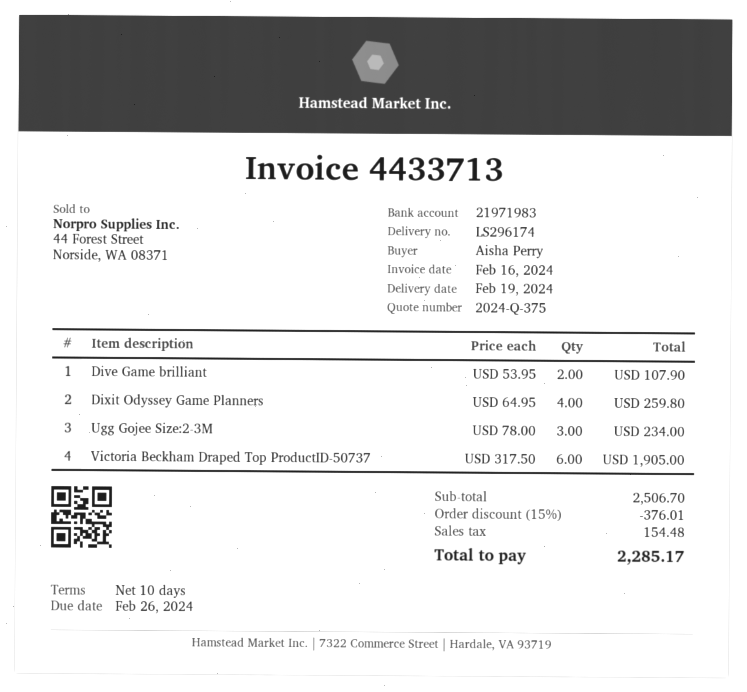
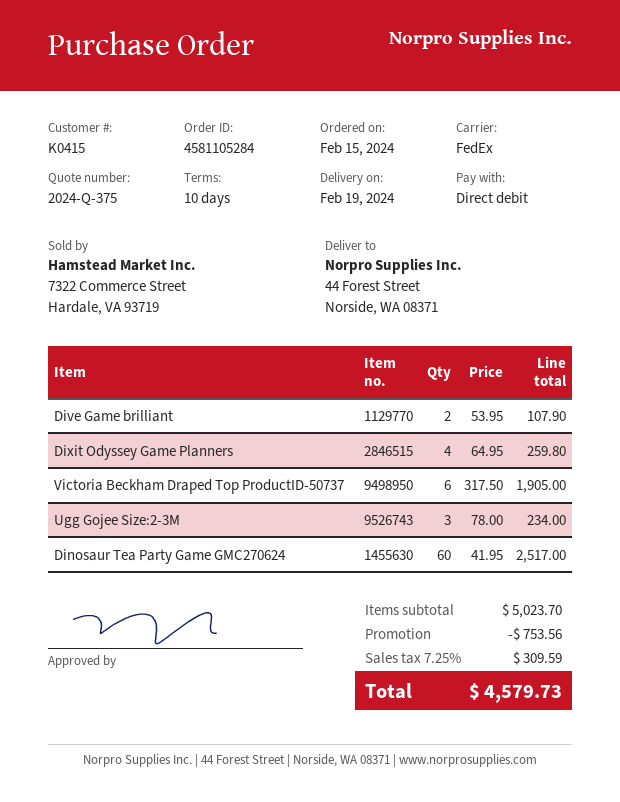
Dinosaur Tea Party Game GMC270624: none -> 60 x 41.95 = 2517.00
subtotal: 2506.70 -> 5023.70
discount: 376.01 -> 753.56
tax: 154.48 -> 309.59
total: 2285.17 -> 4579.73

